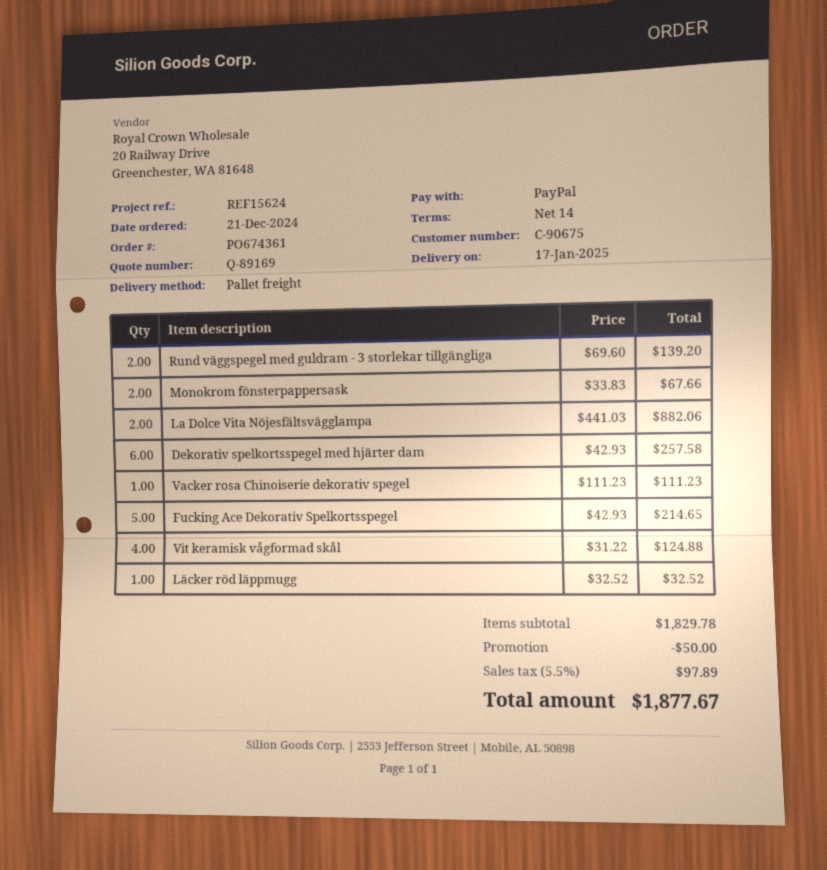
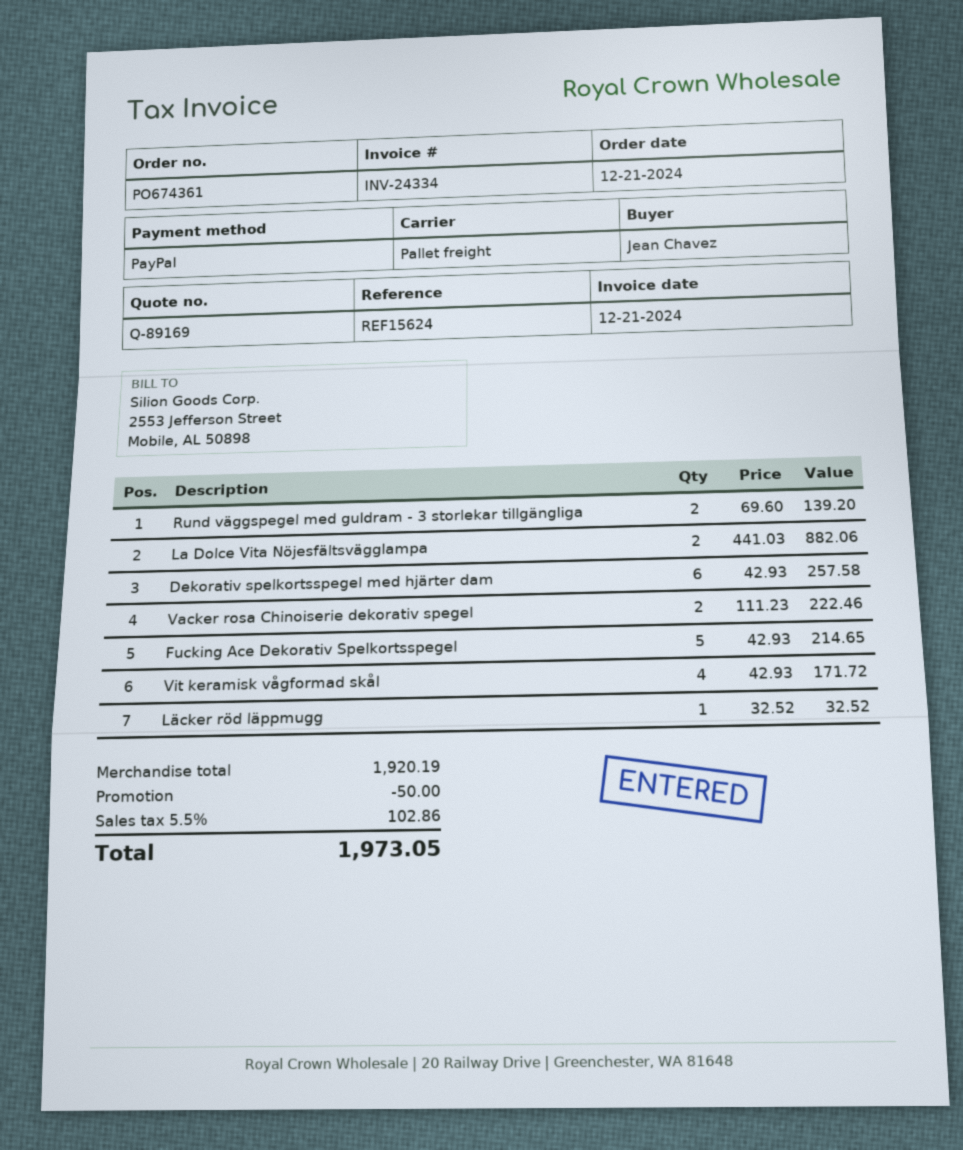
Monokrom fönsterpappersask: 2 x 33.83 = 67.66 -> none
Vacker rosa Chinoiserie dekorativ spegel: 1 x 111.23 = 111.23 -> 2 x 111.23 = 222.46
Vit keramisk vågformad skål: 4 x 31.22 = 124.88 -> 4 x 42.93 = 171.72
subtotal: 1829.78 -> 1920.19
tax: 5.5% = 97.89 -> 5.5% = 102.86
total: 1877.67 -> 1973.05

